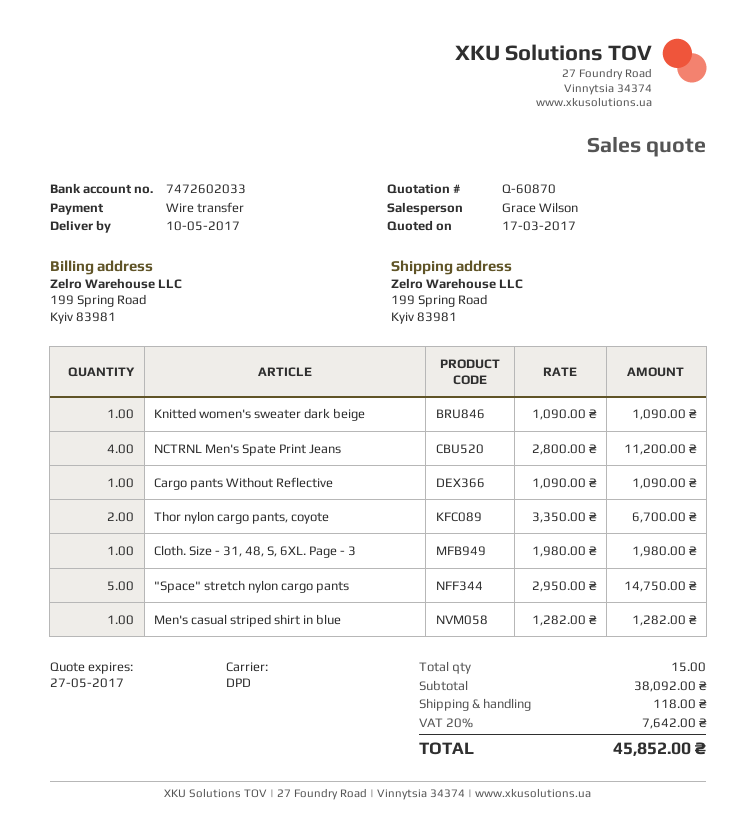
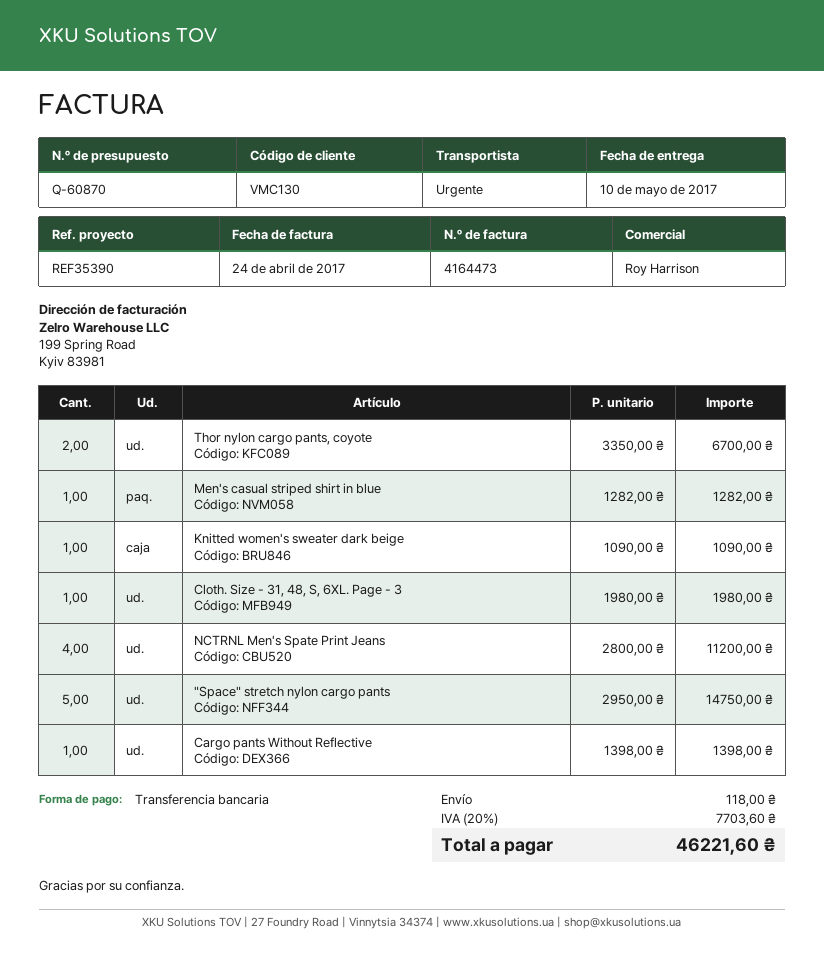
sales rep: Grace Wilson -> Roy Harrison
shipping method: DPD -> express
Cargo pants Without Reflective: 1 x 1090.00 = 1090.00 -> 1 x 1398.00 = 1398.00
tax: 20% = 7642.00 -> 20% = 7703.60
total: 45852.00 -> 46221.60

